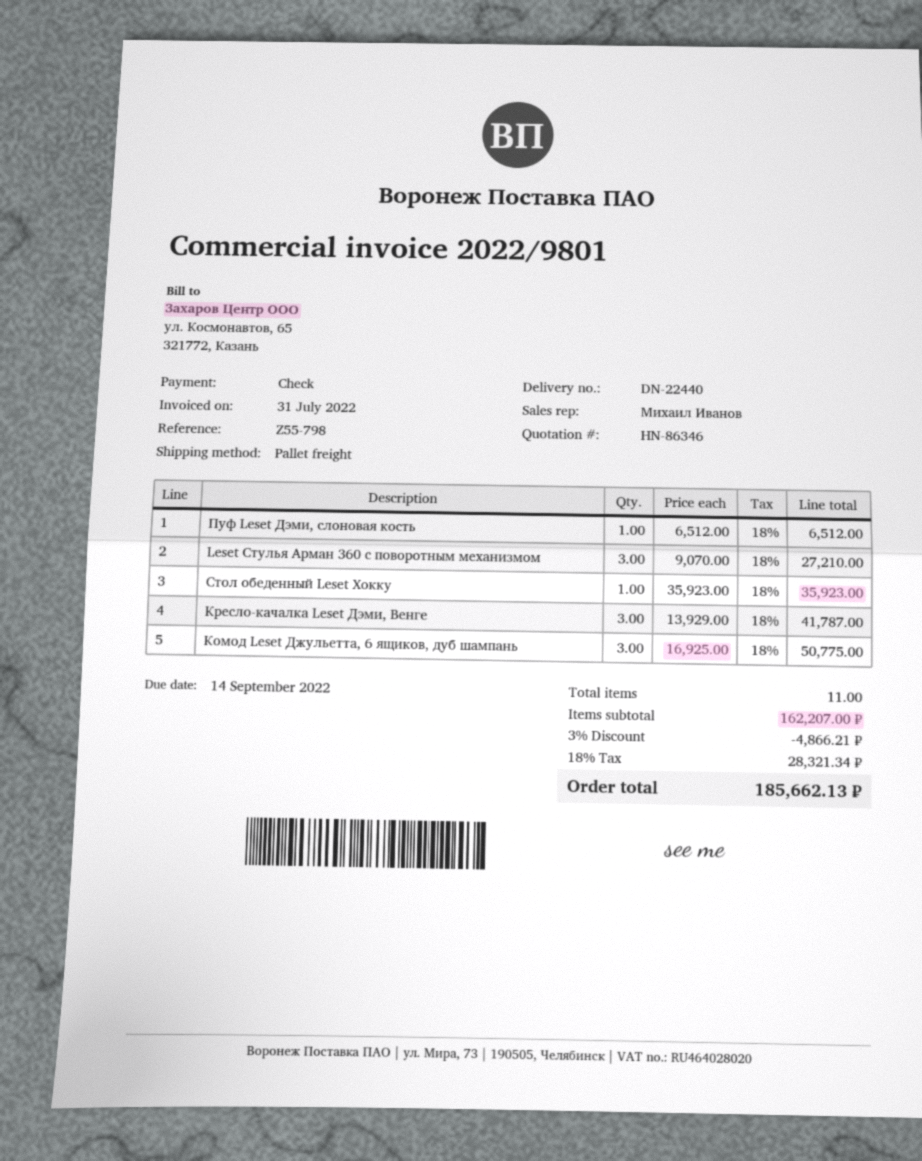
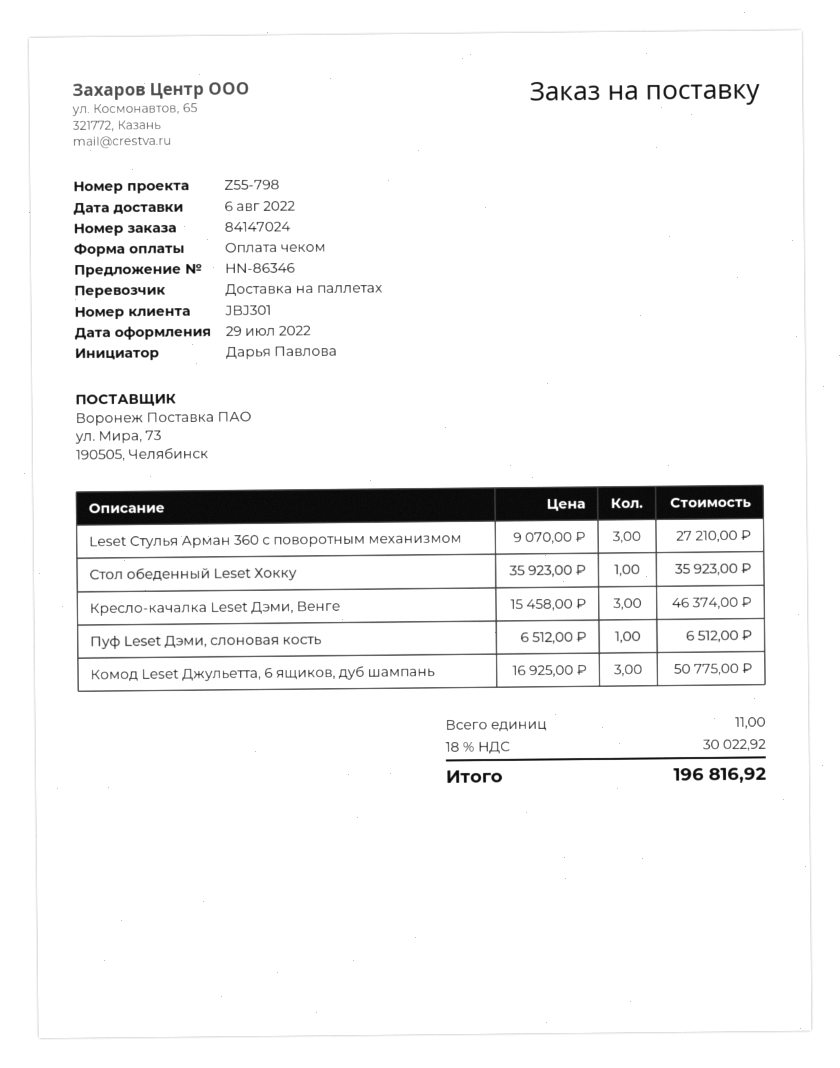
Кресло-качалка Leset Дэми, Венге: 3 x 13929.00 = 41787.00 -> 3 x 15458.00 = 46374.00
discount: 3% = 4866.21 -> none
tax: 18% = 28321.34 -> 18% = 30022.92
total: 185662.13 -> 196816.92

